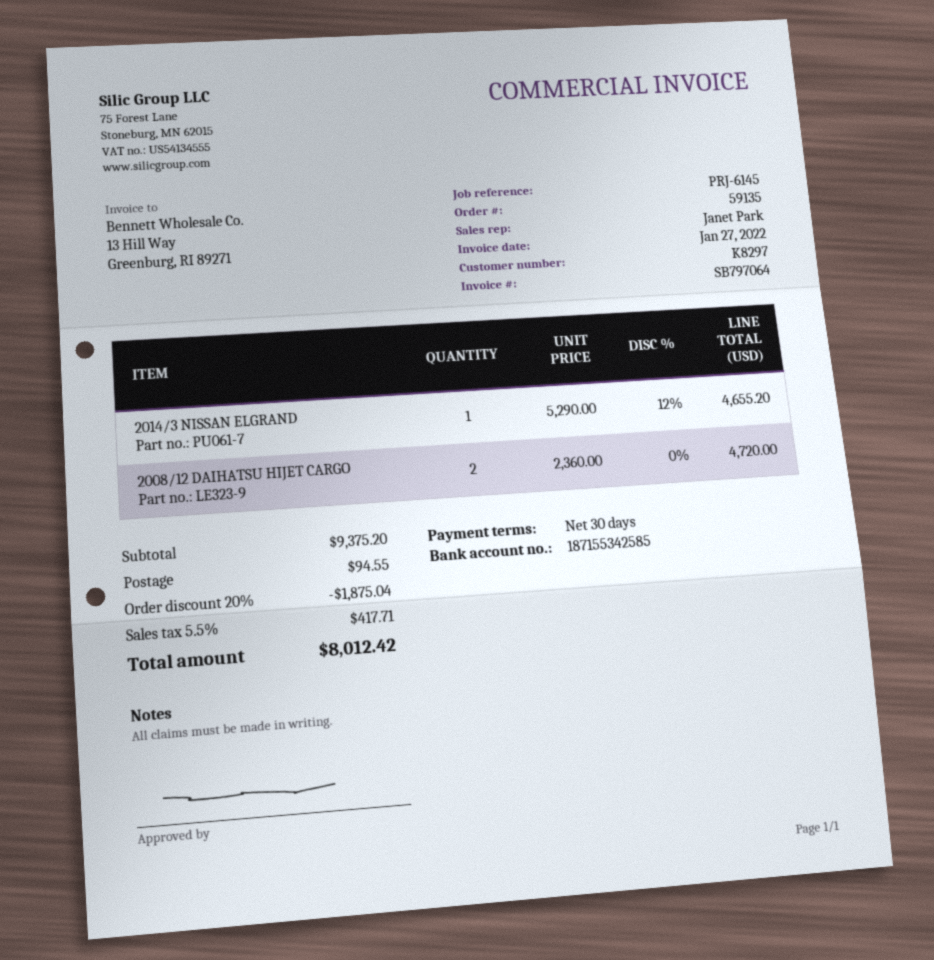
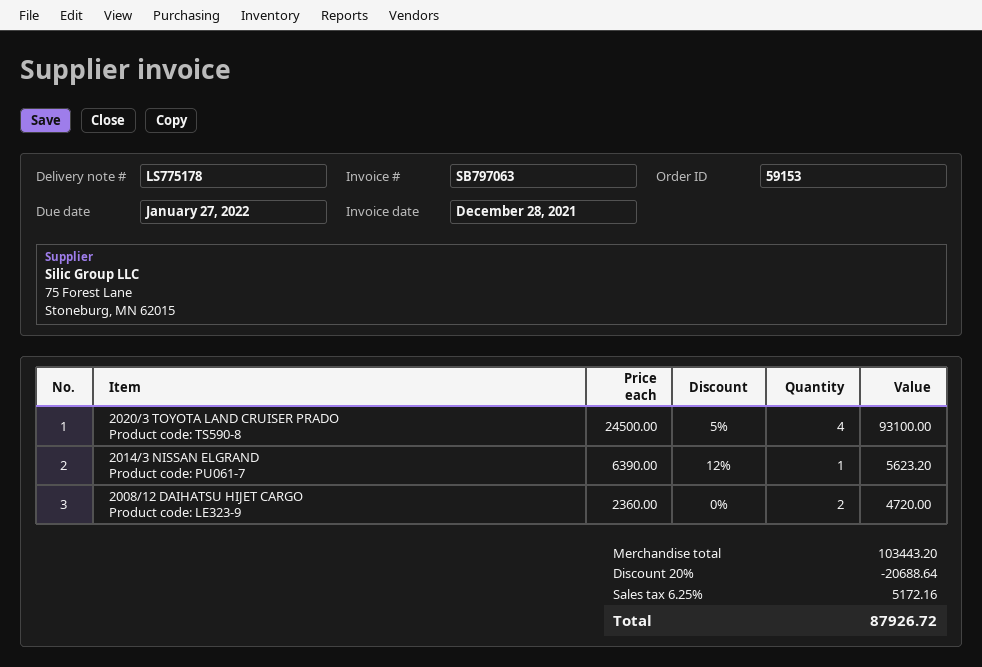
order number: 59135 -> 59153
invoice number: SB797064 -> SB797063
invoice date: 2022-01-27 -> 2021-12-28
2014/3 NISSAN ELGRAND: 1 x 5290.00 - 12% = 4655.20 -> 1 x 6390.00 - 12% = 5623.20
2020/3 TOYOTA LAND CRUISER PRADO: none -> 4 x 24500.00 - 5% = 93100.00
subtotal: 9375.20 -> 103443.20
discount: 20% = 1875.04 -> 20% = 20688.64
shipping: 94.55 -> none
tax: 5.5% = 417.71 -> 6.25% = 5172.16
total: 8012.42 -> 87926.72

